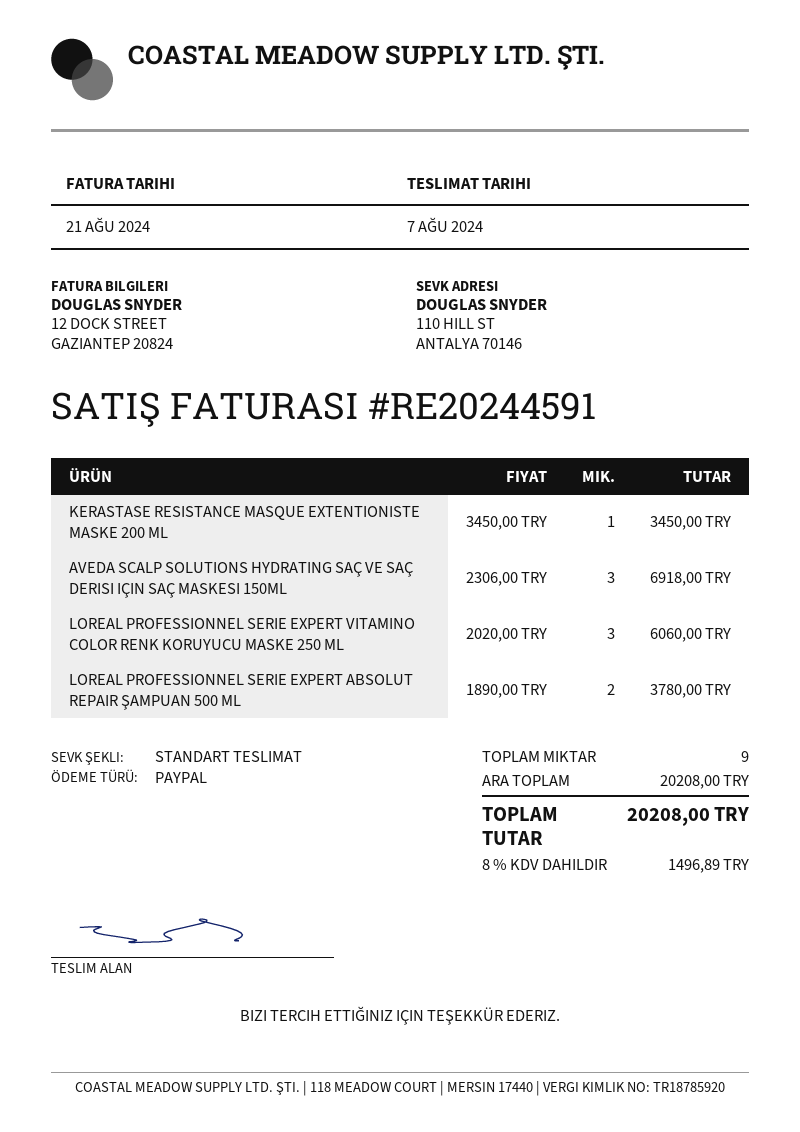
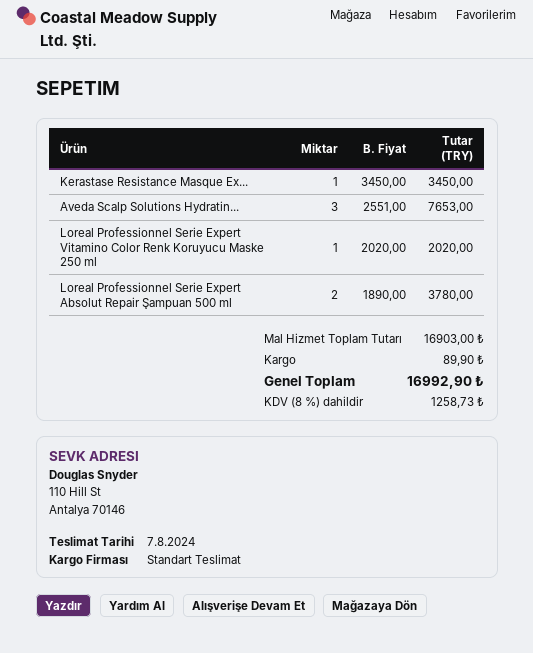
AVEDA SCALP SOLUTIONS HYDRATING SAÇ VE SAÇ DERISI IÇIN SAÇ MASKESI 150ML: 3 x 2306.00 = 6918.00 -> 3 x 2551.00 = 7653.00
LOREAL PROFESSIONNEL SERIE EXPERT VITAMINO COLOR RENK KORUYUCU MASKE 250 ML: 3 x 2020.00 = 6060.00 -> 1 x 2020.00 = 2020.00
subtotal: 20208.00 -> 16903.00
shipping: none -> 89.90
tax: 8% = 1496.89 -> 8% = 1258.73
total: 20208.00 -> 16992.90

